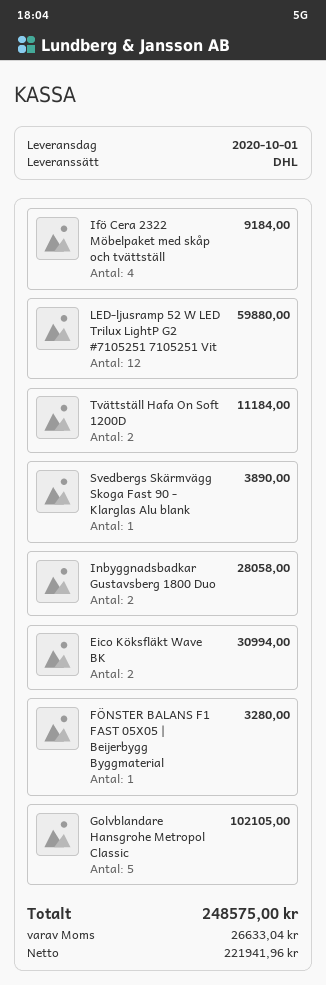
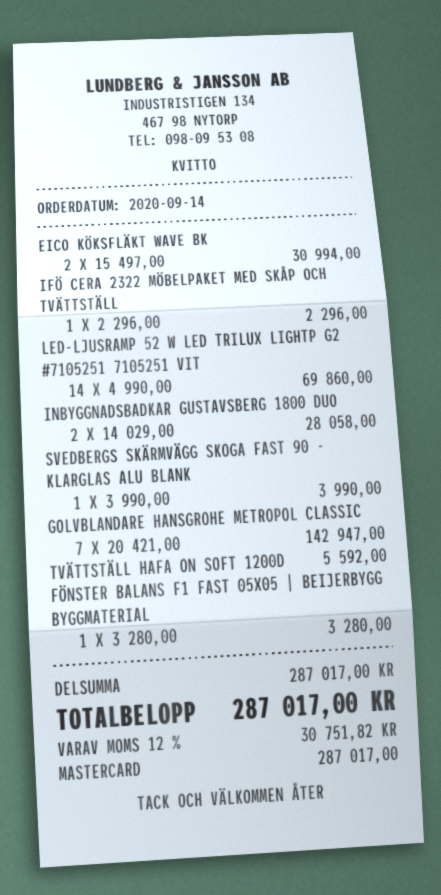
Ifö Cera 2322 Möbelpaket med skåp och tvättställ: 4 for 9184.00 -> 1 for 2296.00
LED-ljusramp 52 W LED Trilux LightP G2 #7105251 7105251 Vit: 12 for 59880.00 -> 14 for 69860.00
Tvättställ Hafa On Soft 1200D: 2 for 11184.00 -> 1 for 5592.00
Svedbergs Skärmvägg Skoga Fast 90 - Klarglas Alu blank: 1 for 3890.00 -> 1 for 3990.00
Golvblandare Hansgrohe Metropol Classic: 5 for 102105.00 -> 7 for 142947.00
tax: 26633.04 -> 30751.82
total: 248575.00 -> 287017.00

